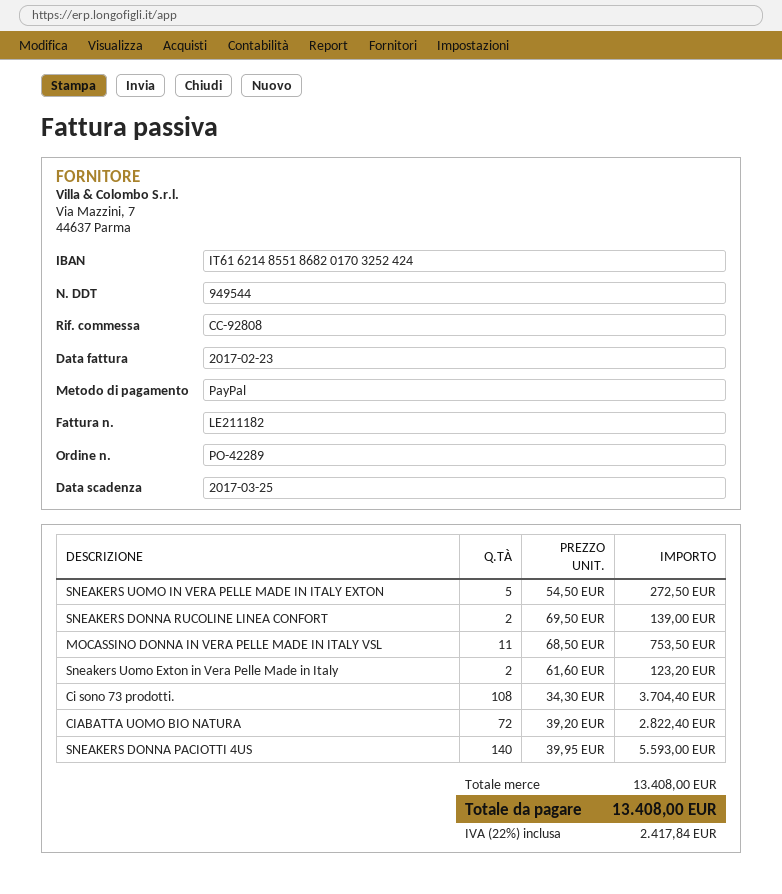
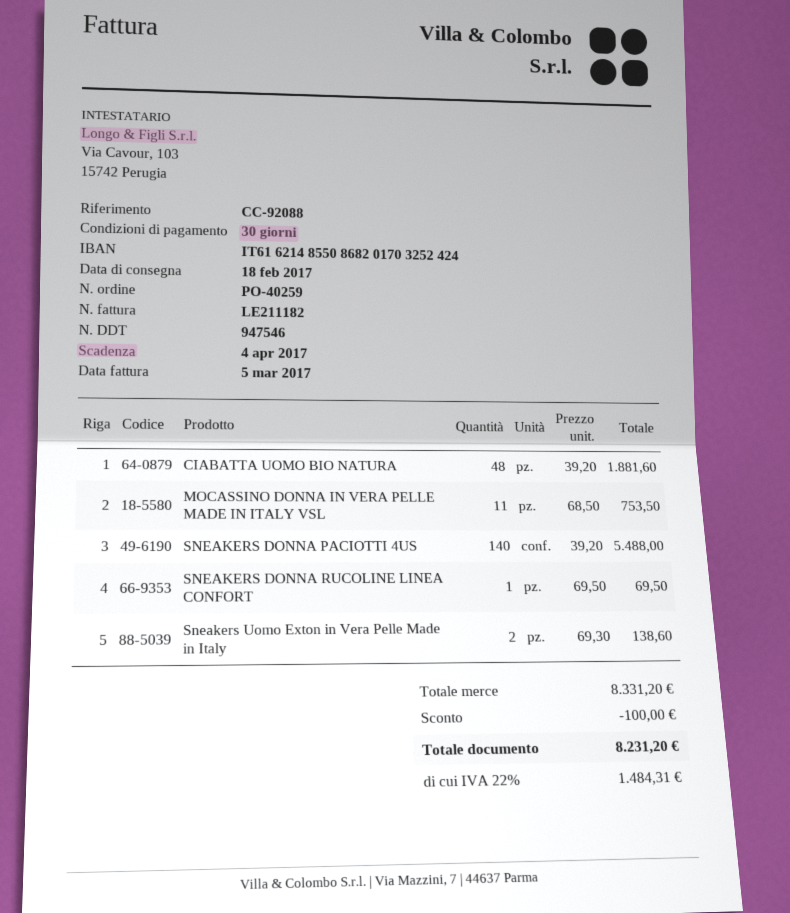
order number: PO-42289 -> PO-40259
delivery note number: 949544 -> 947546
invoice date: 2017-02-23 -> 2017-03-05
due date: 2017-03-25 -> 2017-04-04
reference: CC-92808 -> CC-92088
bank account: IT6162148551868201703252424 -> IT6162148550868201703252424
SNEAKERS UOMO IN VERA PELLE MADE IN ITALY EXTON: 5 x 54.50 = 272.50 -> none
SNEAKERS DONNA RUCOLINE LINEA CONFORT: 2 x 69.50 = 139.00 -> 1 x 69.50 = 69.50
Sneakers Uomo Exton in Vera Pelle Made in Italy: 2 x 61.60 = 123.20 -> 2 x 69.30 = 138.60
Ci sono 73 prodotti.: 108 x 34.30 = 3704.40 -> none
CIABATTA UOMO BIO NATURA: 72 x 39.20 = 2822.40 -> 48 x 39.20 = 1881.60
SNEAKERS DONNA PACIOTTI 4US: 140 x 39.95 = 5593.00 -> 140 x 39.20 = 5488.00
subtotal: 13408.00 -> 8331.20
discount: none -> 100.00
tax: 22% = 2417.84 -> 22% = 1484.31
total: 13408.00 -> 8231.20

